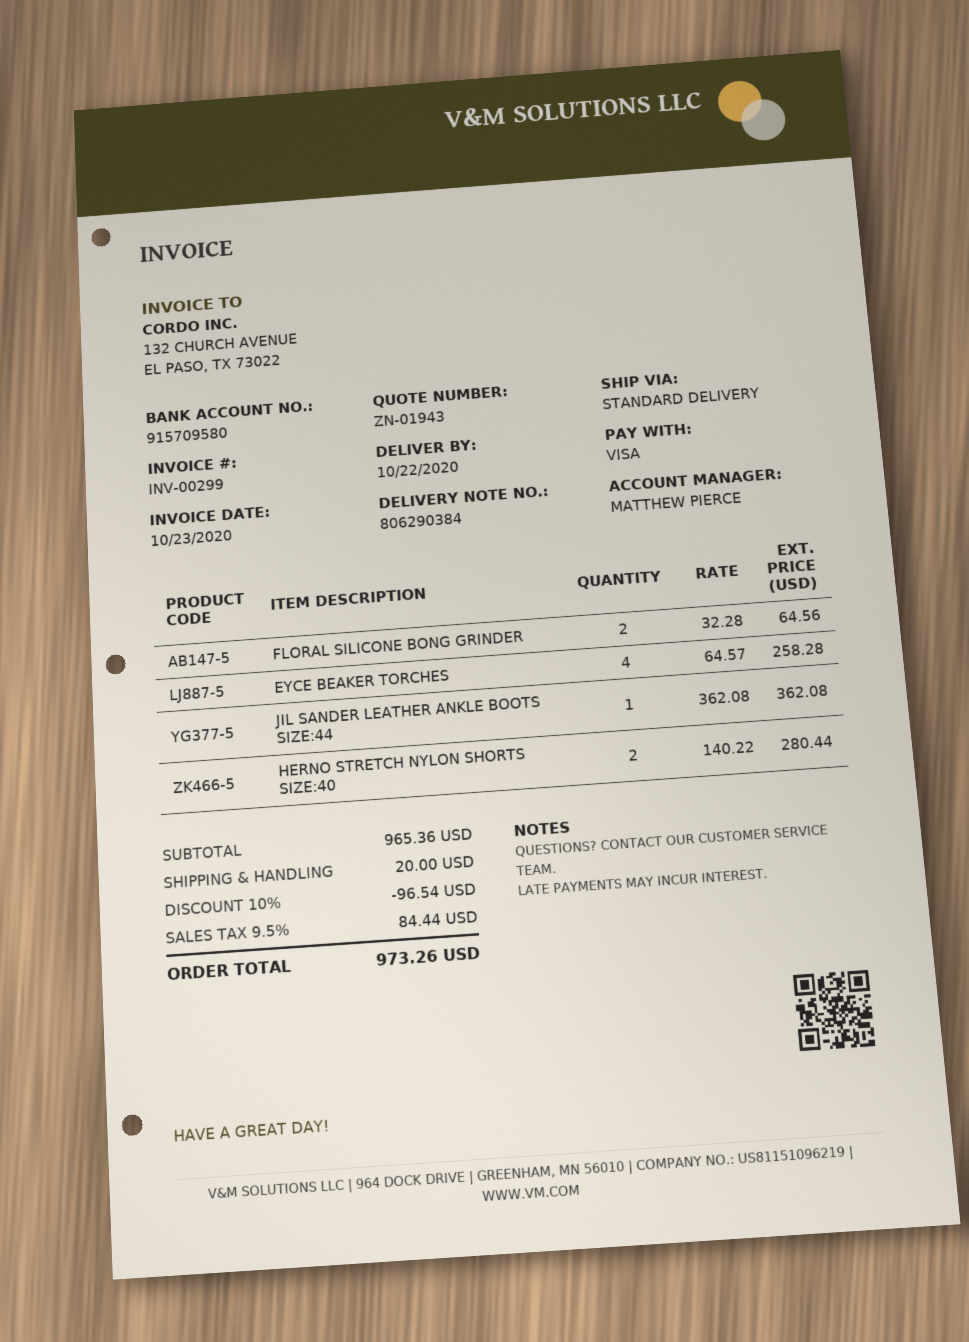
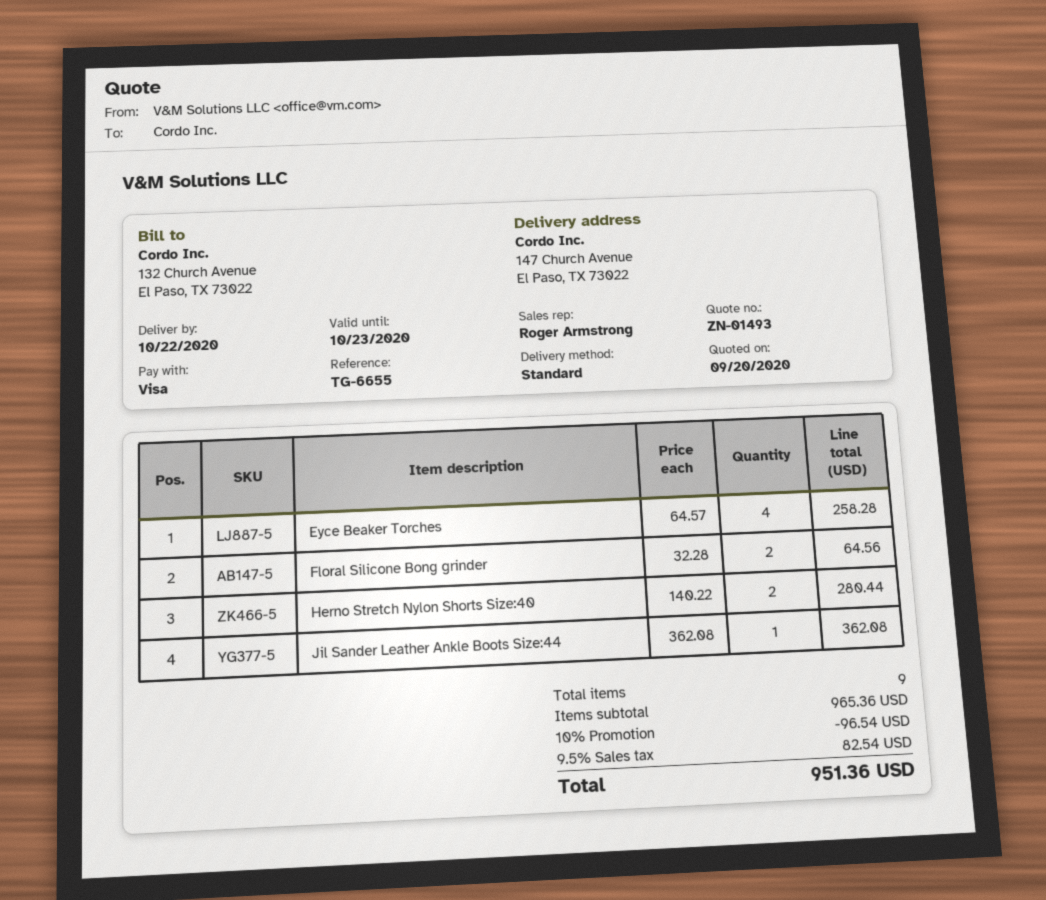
quote number: ZN-01943 -> ZN-01493
sales rep: MATTHEW PIERCE -> Roger Armstrong
shipping: 20.00 -> none
tax: 9.5% = 84.44 -> 9.5% = 82.54
total: 973.26 -> 951.36

